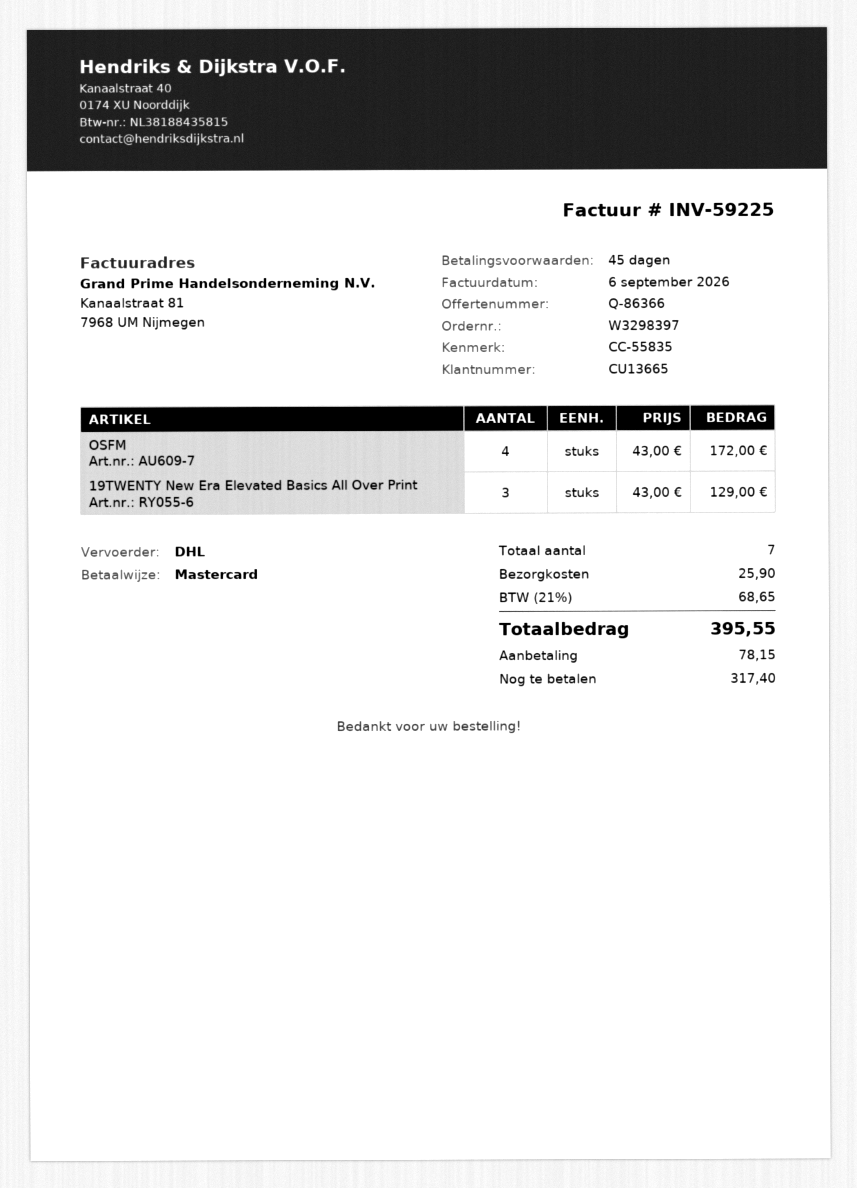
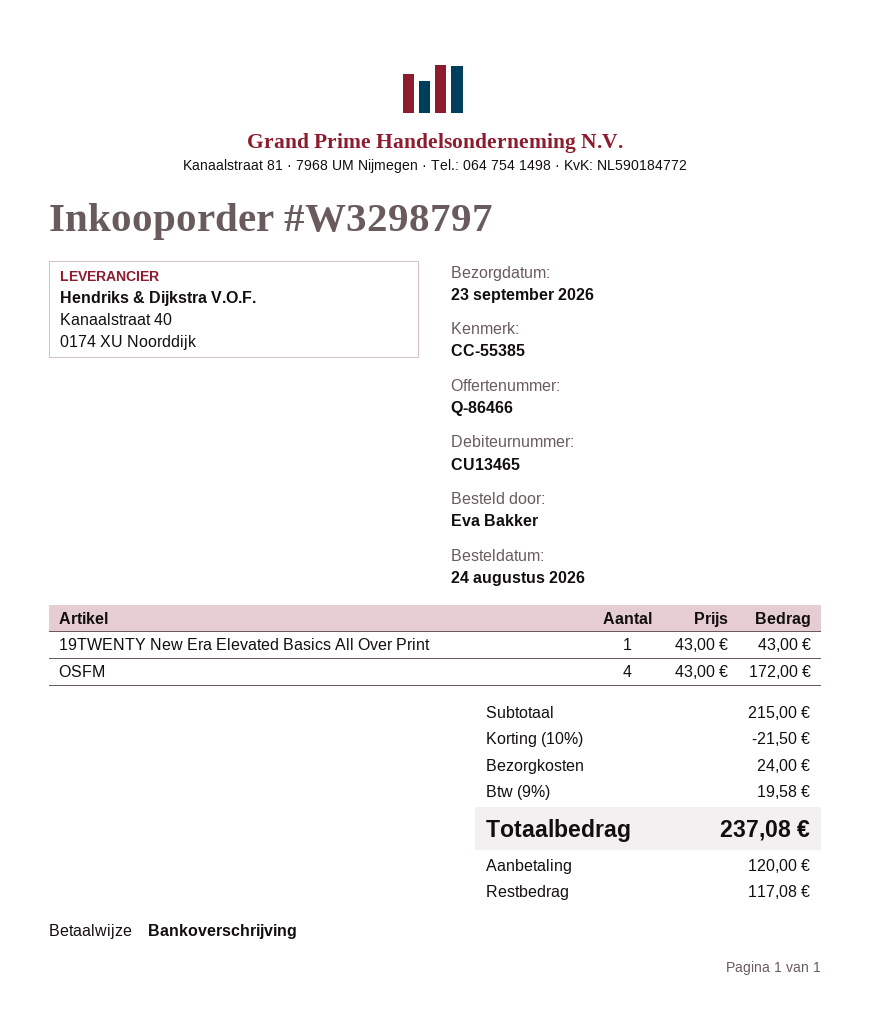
quote number: Q-86366 -> Q-86466
order number: W3298397 -> W3298797
customer number: CU13665 -> CU13465
reference: CC-55835 -> CC-55385
payment method: Mastercard -> bank transfer
19TWENTY New Era Elevated Basics All Over Print: 3 x 43.00 = 129.00 -> 1 x 43.00 = 43.00
discount: none -> 10% = 21.50
shipping: 25.90 -> 24.00
tax: 21% = 68.65 -> 9% = 19.58
total: 395.55 -> 237.08
deposit: 78.15 -> 120.00
balance: 317.40 -> 117.08

